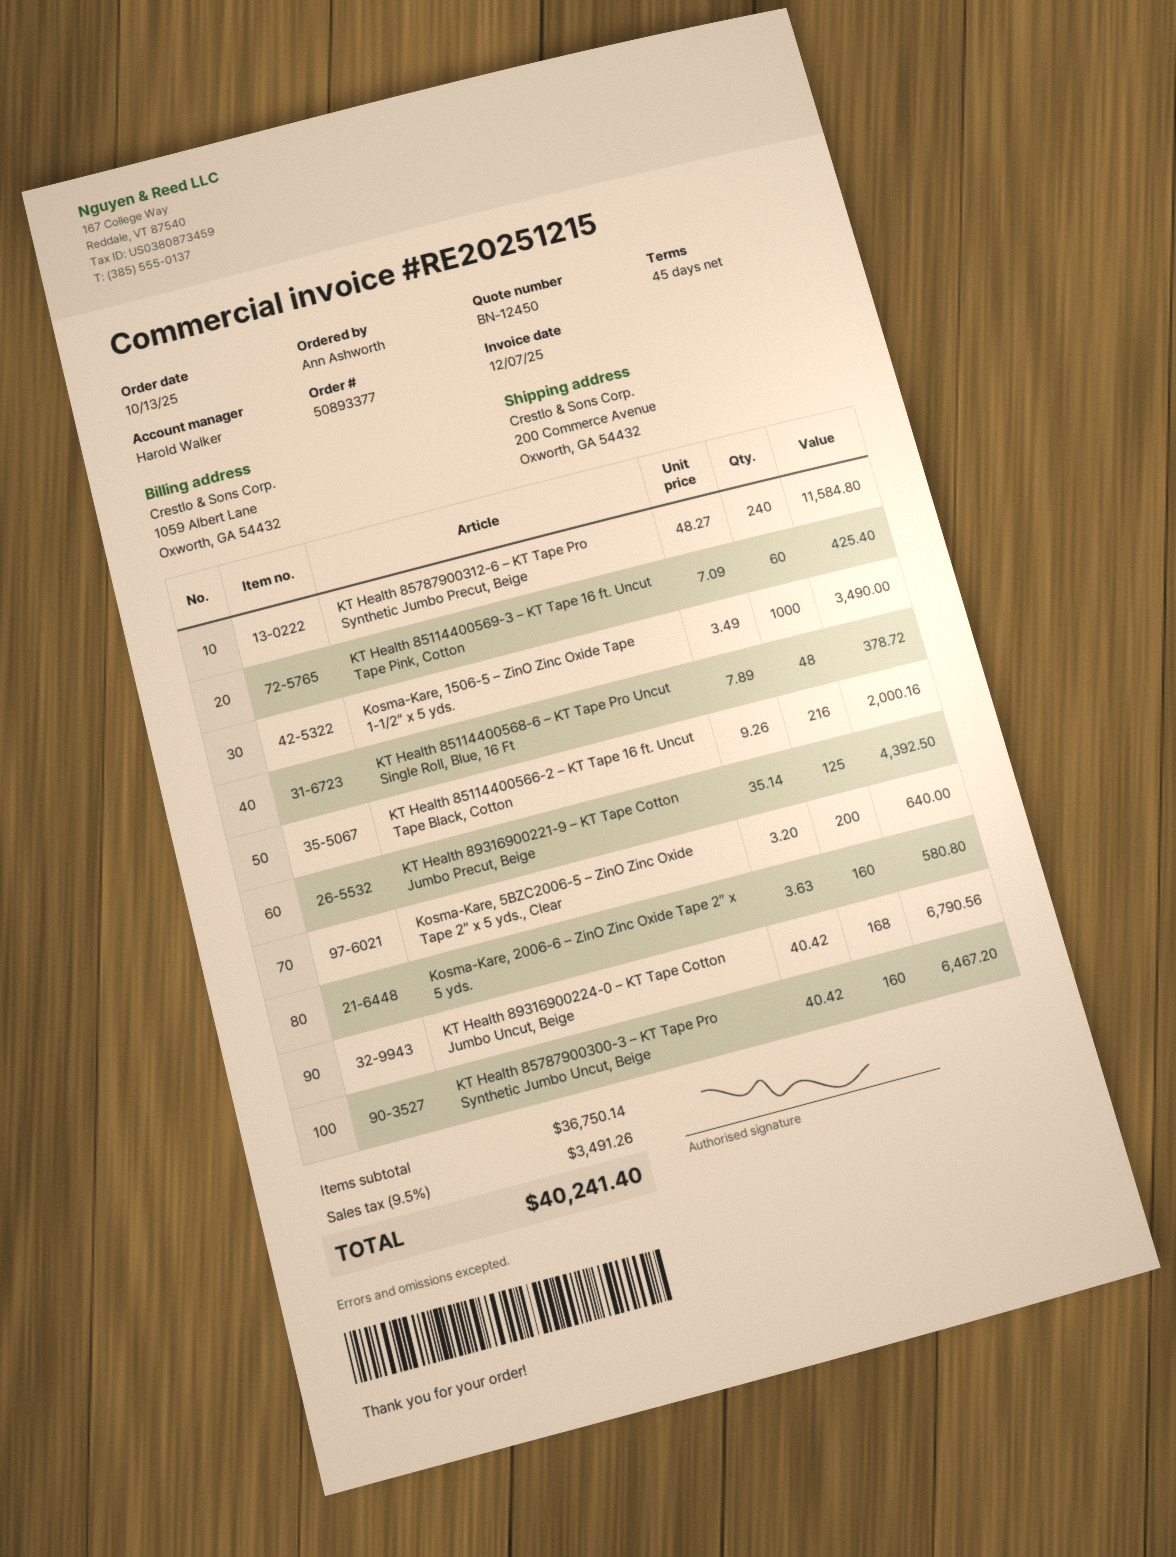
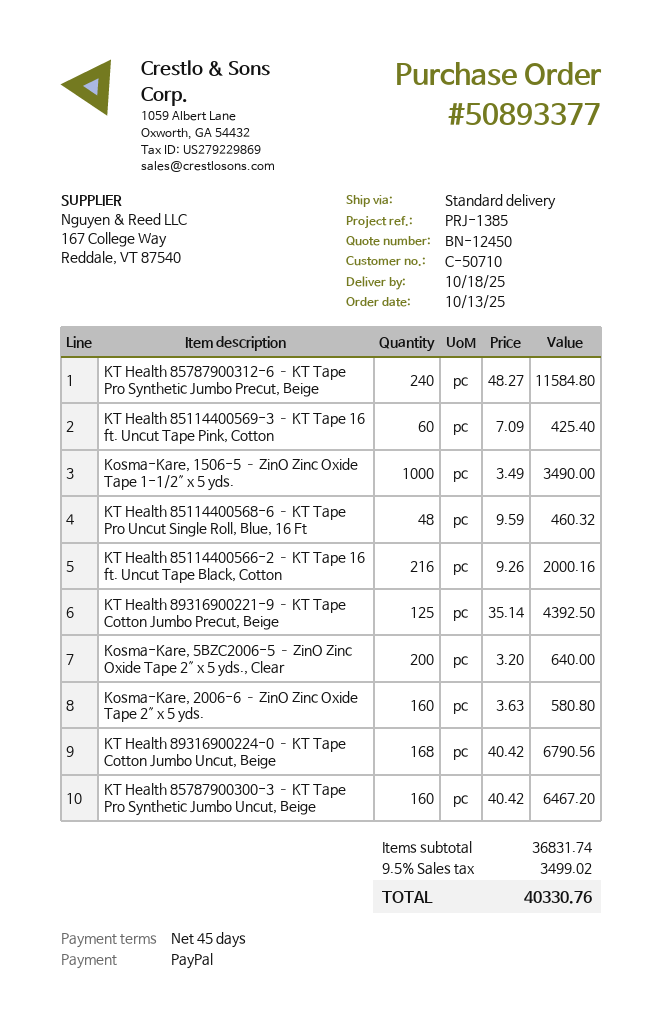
KT Health 85114400568-6 – KT Tape Pro Uncut Single Roll, Blue, 16 Ft: 48 x 7.89 = 378.72 -> 48 x 9.59 = 460.32
subtotal: 36750.14 -> 36831.74
tax: 9.5% = 3491.26 -> 9.5% = 3499.02
total: 40241.40 -> 40330.76

